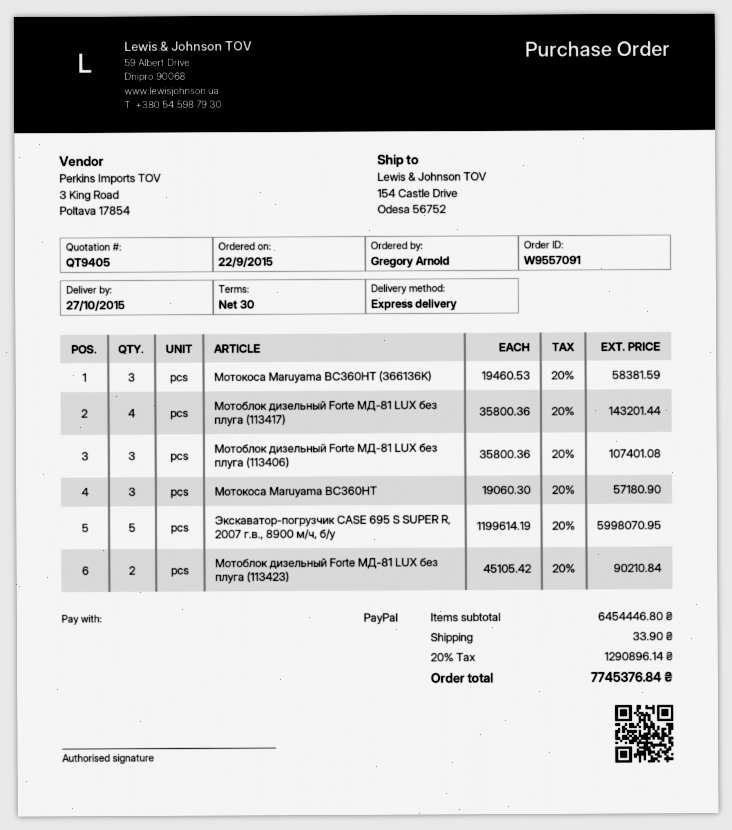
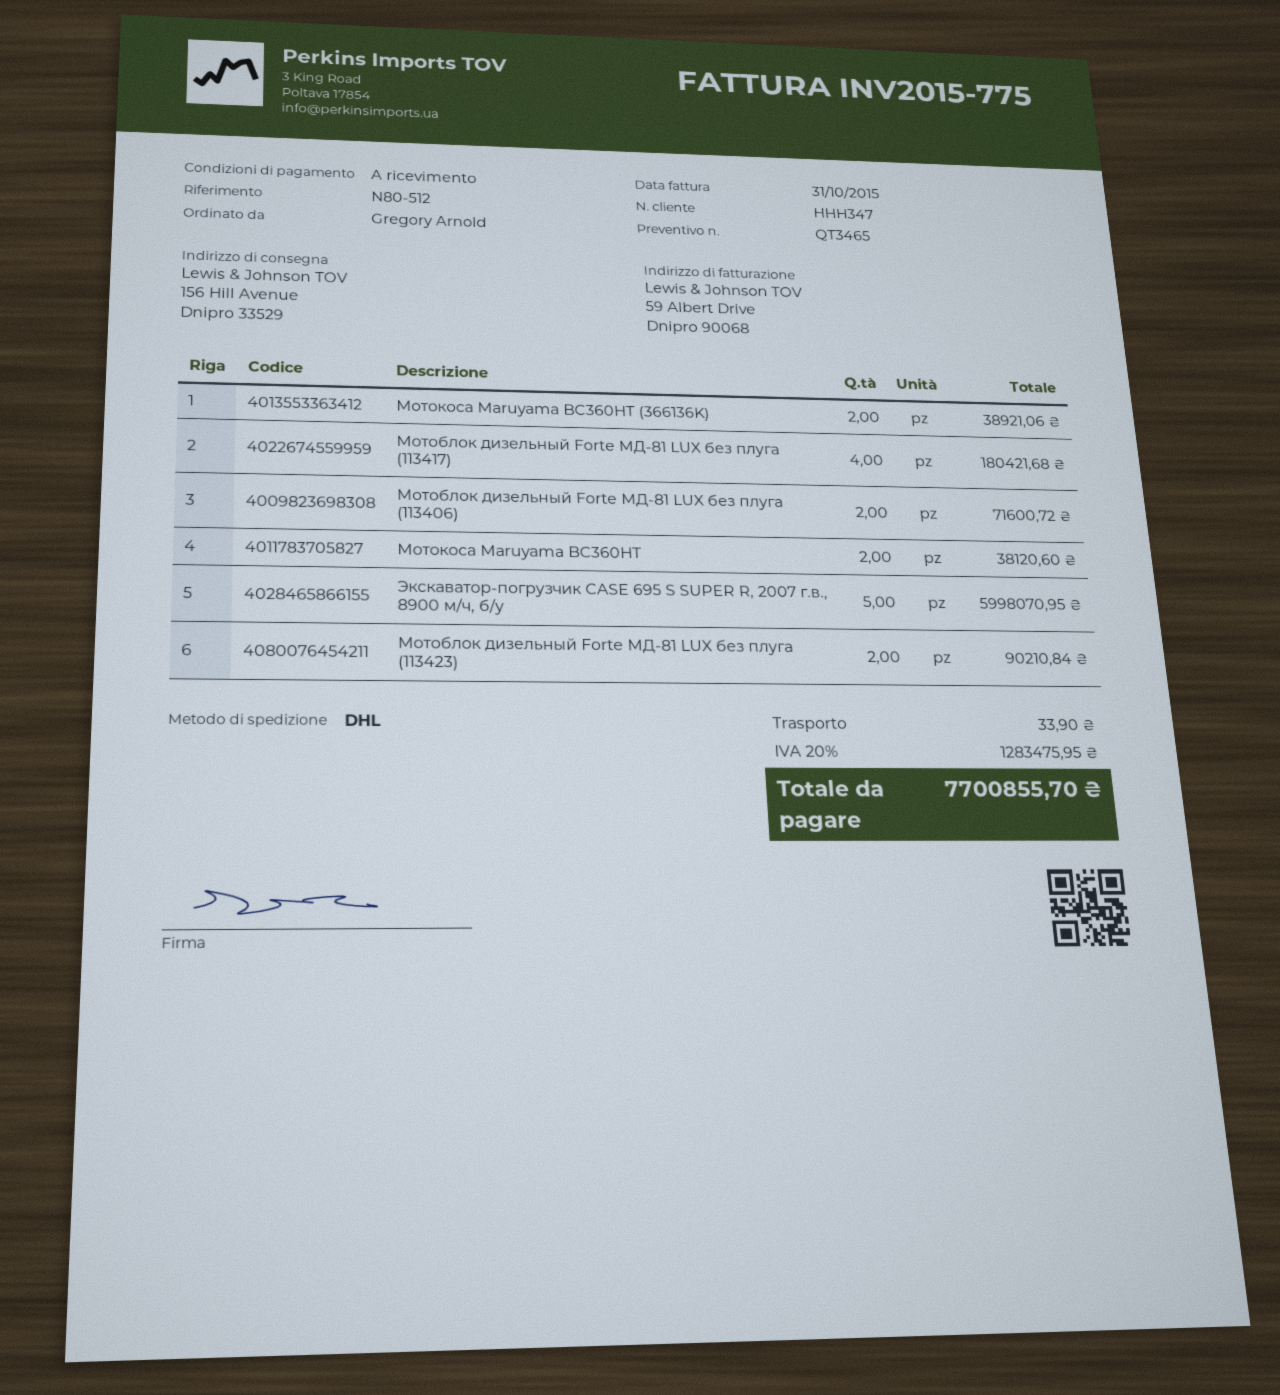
quote number: QT9405 -> QT3465
payment terms: 30 days -> on receipt
shipping method: express -> DHL
ship to: 154 Castle Drive, Odesa 56752 -> 156 Hill Avenue, Dnipro 33529
Мотокоса Maruyama BC360HT (366136K): 3 for 58381.59 -> 2 for 38921.06
Мотоблок дизельный Forte МД-81 LUX без плуга (113417): 4 for 143201.44 -> 4 for 180421.68
Мотоблок дизельный Forte МД-81 LUX без плуга (113406): 3 for 107401.08 -> 2 for 71600.72
Мотокоса Maruyama BC360HT: 3 for 57180.90 -> 2 for 38120.60
tax: 20% = 1290896.14 -> 20% = 1283475.95
total: 7745376.84 -> 7700855.70

